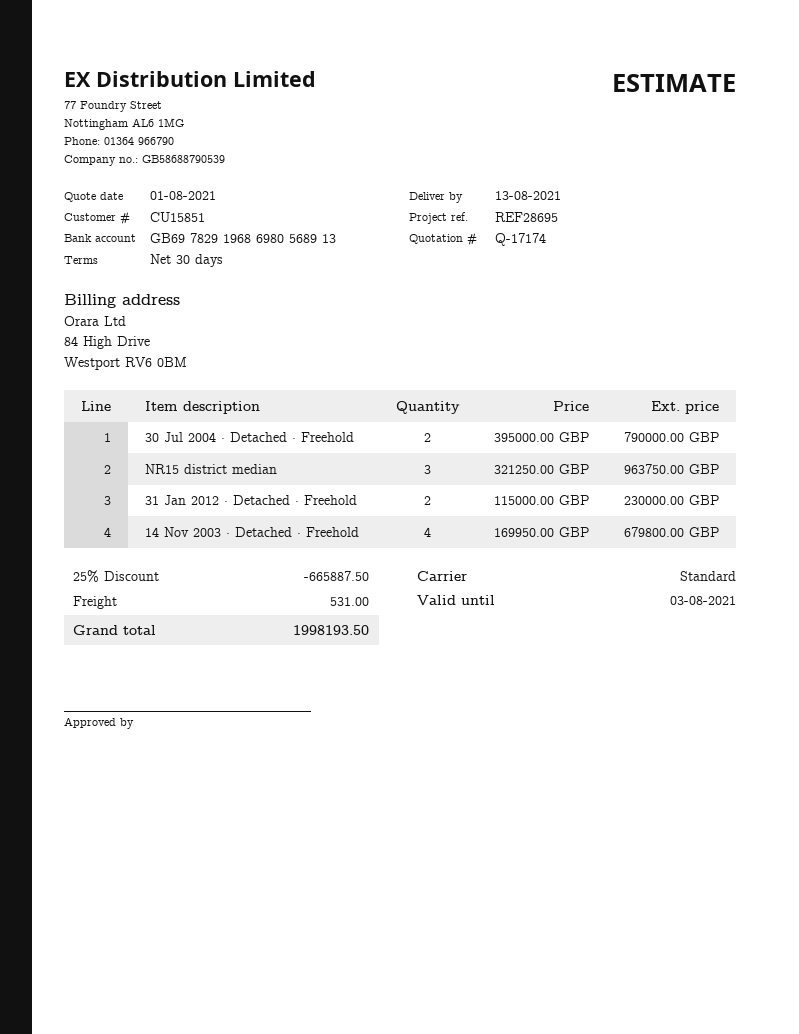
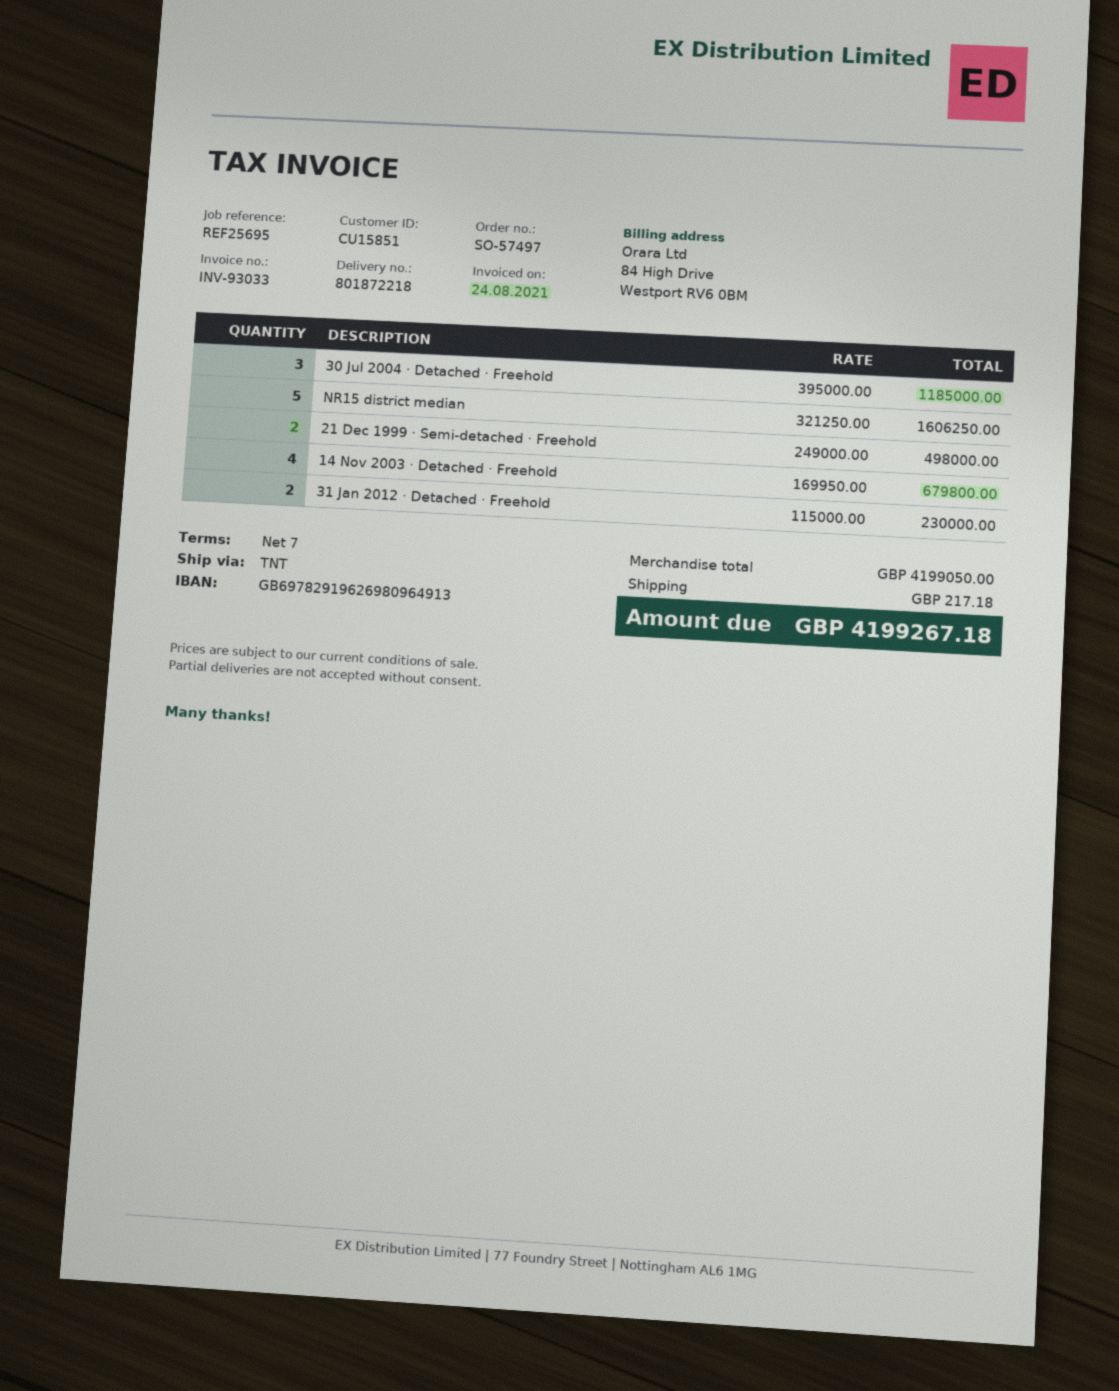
payment terms: 30 days -> 7 days
reference: REF28695 -> REF25695
bank account: GB69782919686980568913 -> GB69782919626980964913
shipping method: standard -> TNT
30 Jul 2004 · Detached · Freehold: 2 x 395000.00 = 790000.00 -> 3 x 395000.00 = 1185000.00
NR15 district median: 3 x 321250.00 = 963750.00 -> 5 x 321250.00 = 1606250.00
21 Dec 1999 · Semi-detached · Freehold: none -> 2 x 249000.00 = 498000.00
discount: 25% = 665887.50 -> none
shipping: 531.00 -> 217.18
total: 1998193.50 -> 4199267.18

